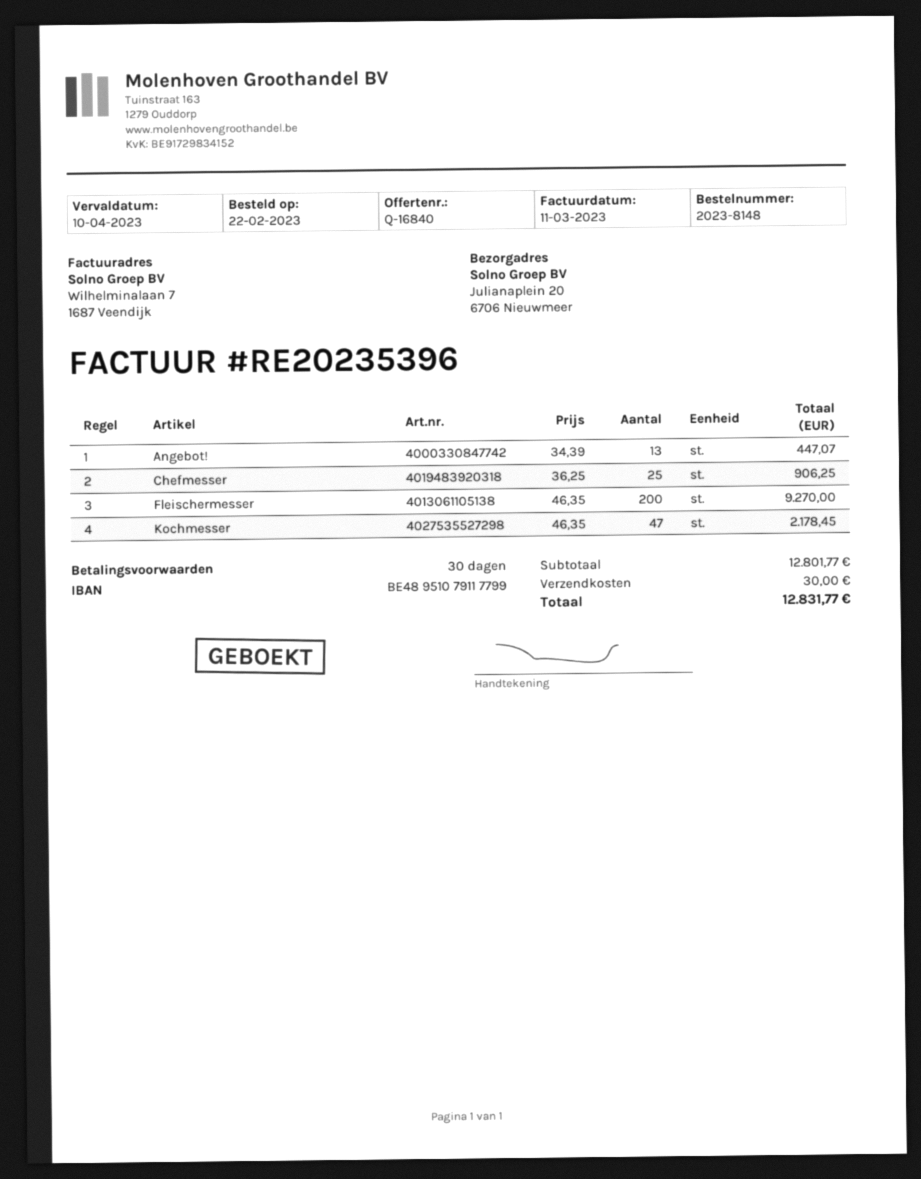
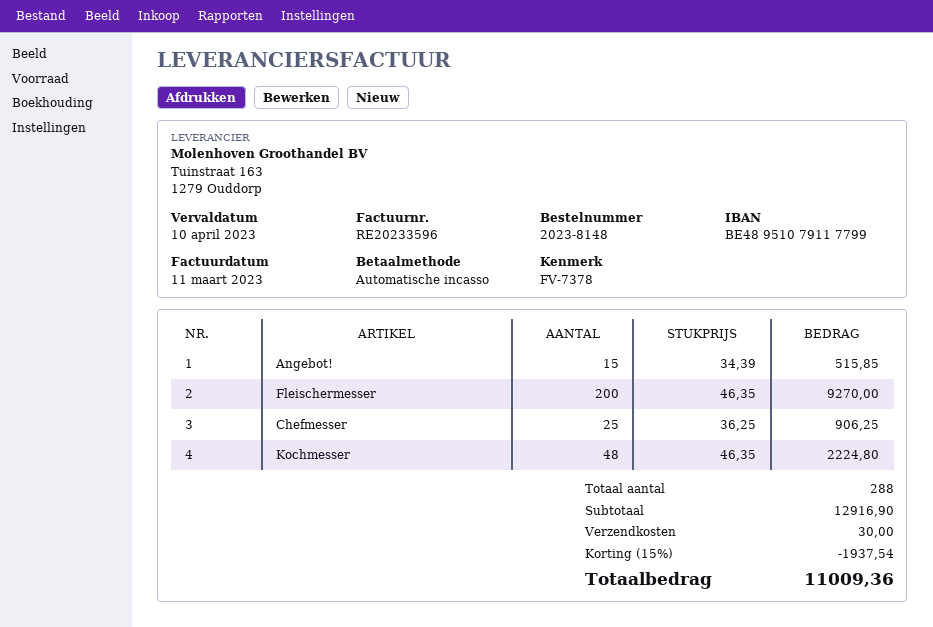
invoice number: RE20235396 -> RE20233596
Angebot!: 13 x 34.39 = 447.07 -> 15 x 34.39 = 515.85
Kochmesser: 47 x 46.35 = 2178.45 -> 48 x 46.35 = 2224.80
subtotal: 12801.77 -> 12916.90
discount: none -> 15% = 1937.54
total: 12831.77 -> 11009.36

